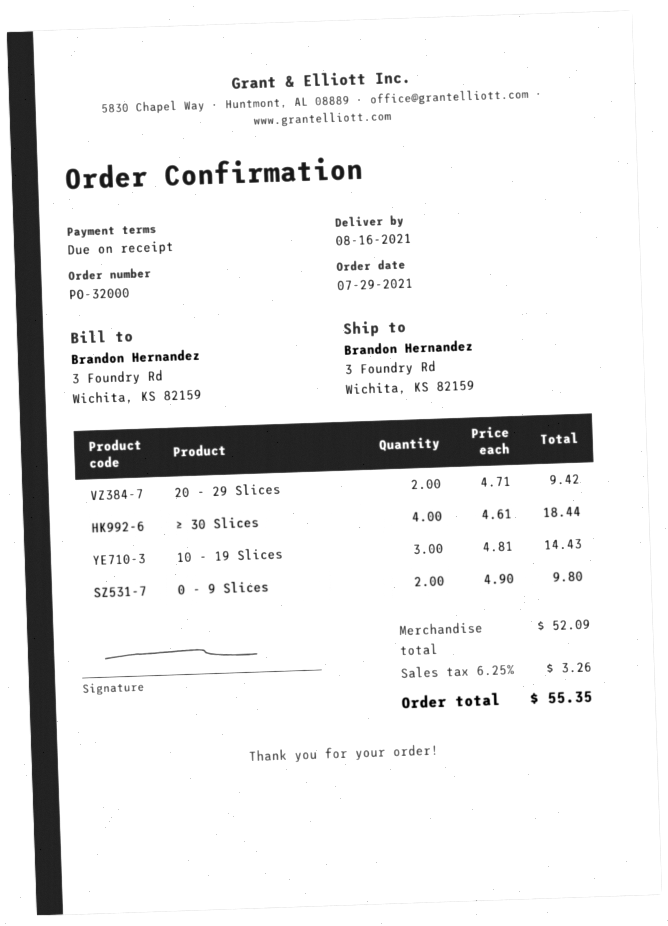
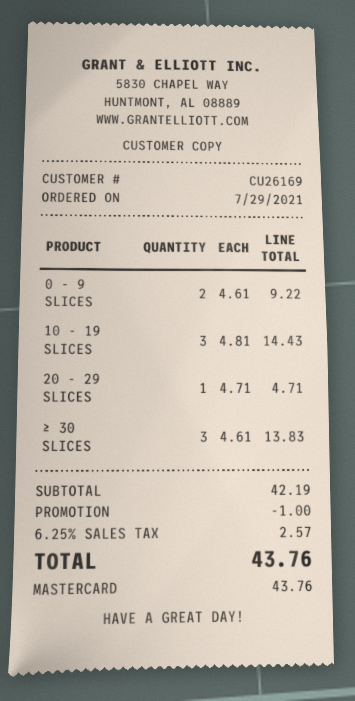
20 - 29 Slices: 2 x 4.71 = 9.42 -> 1 x 4.71 = 4.71
≥ 30 Slices: 4 x 4.61 = 18.44 -> 3 x 4.61 = 13.83
0 - 9 Slices: 2 x 4.90 = 9.80 -> 2 x 4.61 = 9.22
subtotal: 52.09 -> 42.19
discount: none -> 1.00
tax: 6.25% = 3.26 -> 6.25% = 2.57
total: 55.35 -> 43.76

